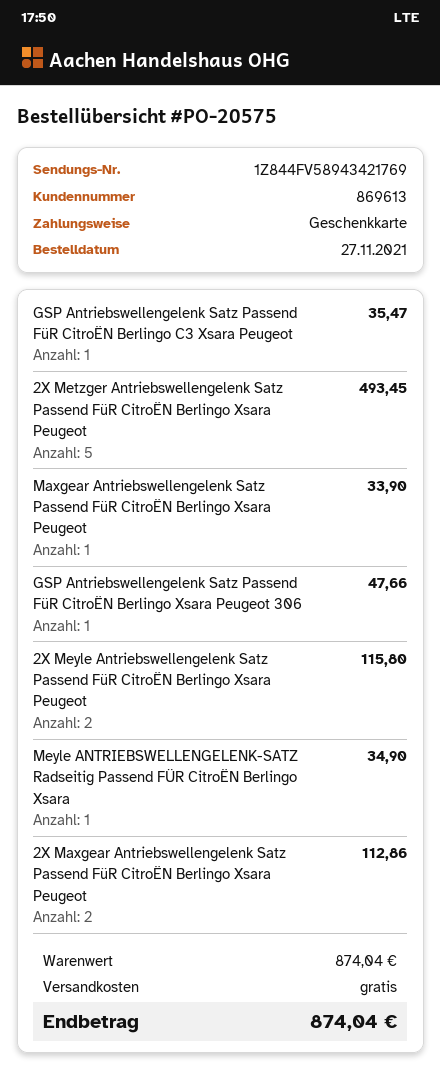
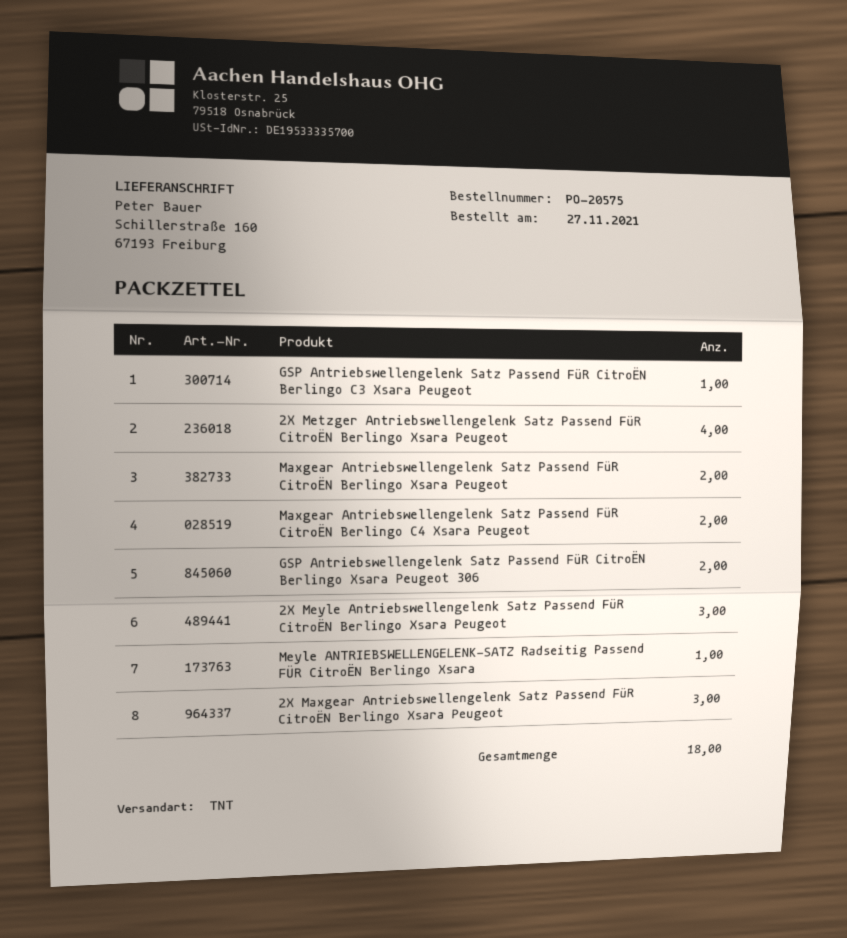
2X Metzger Antriebswellengelenk Satz Passend FüR CitroËN Berlingo Xsara Peugeot: 5 -> 4
Maxgear Antriebswellengelenk Satz Passend FüR CitroËN Berlingo Xsara Peugeot: 1 -> 2
GSP Antriebswellengelenk Satz Passend FüR CitroËN Berlingo Xsara Peugeot 306: 1 -> 2
2X Meyle Antriebswellengelenk Satz Passend FüR CitroËN Berlingo Xsara Peugeot: 2 -> 3
2X Maxgear Antriebswellengelenk Satz Passend FüR CitroËN Berlingo Xsara Peugeot: 2 -> 3
Maxgear Antriebswellengelenk Satz Passend FüR CitroËN Berlingo C4 Xsara Peugeot: none -> 2

